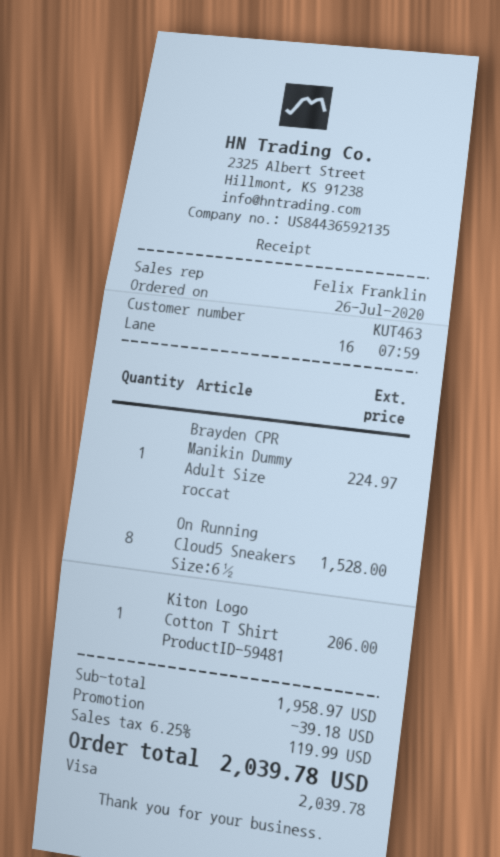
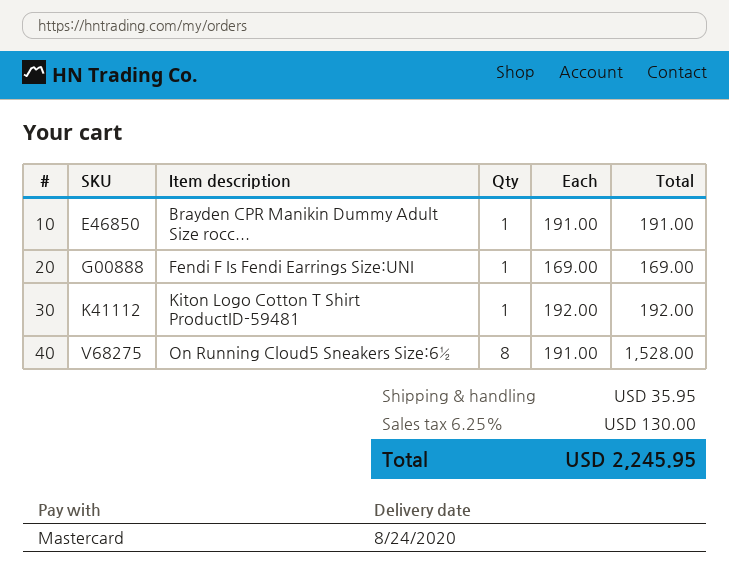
payment method: Visa -> Mastercard
Brayden CPR Manikin Dummy Adult Size roccat: 1 for 224.97 -> 1 for 191.00
Kiton Logo Cotton T Shirt ProductID-59481: 1 for 206.00 -> 1 for 192.00
Fendi F Is Fendi Earrings Size:UNI: none -> 1 for 169.00
discount: 39.18 -> none
shipping: none -> 35.95
tax: 6.25% = 119.99 -> 6.25% = 130.00
total: 2039.78 -> 2245.95

